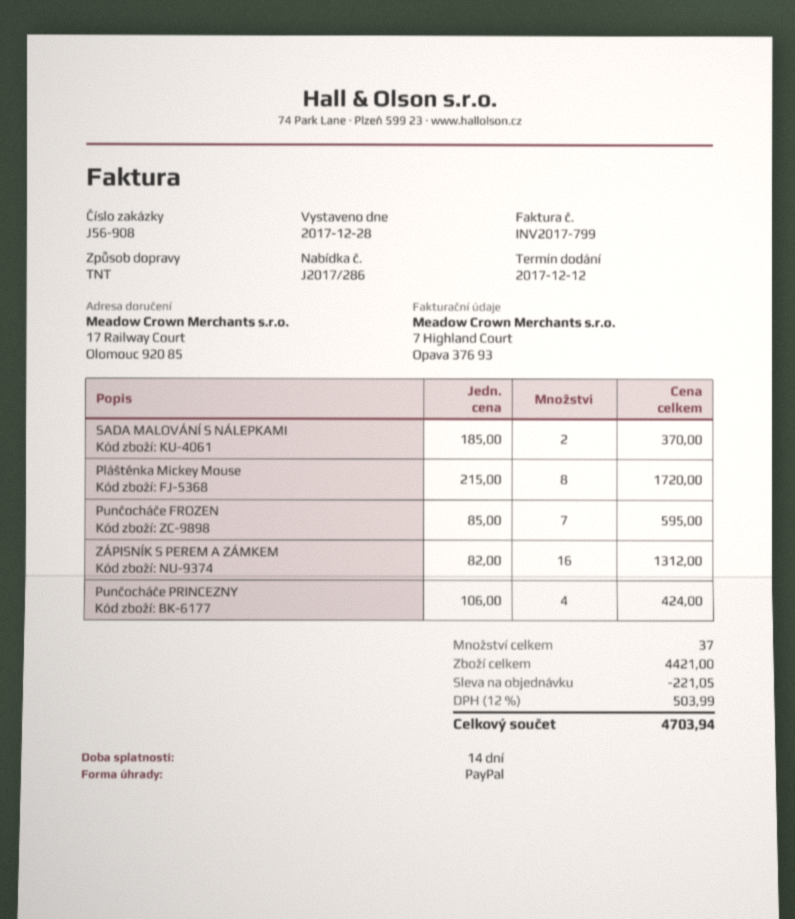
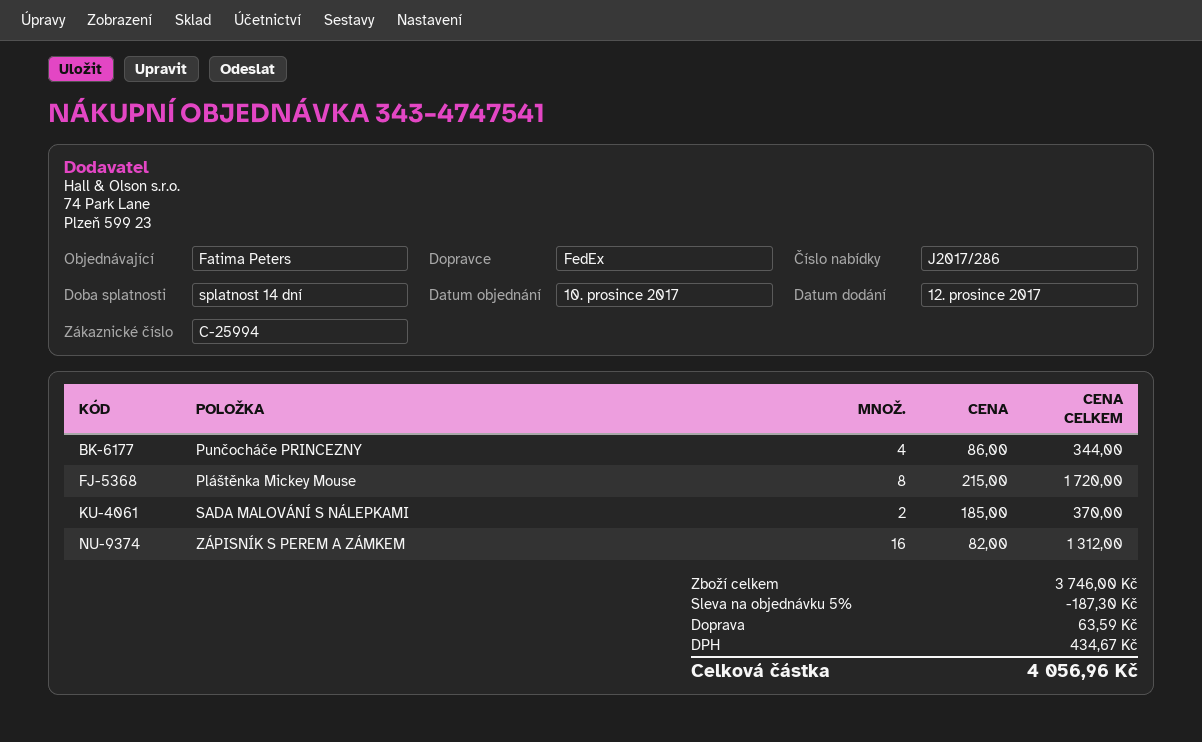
shipping method: TNT -> FedEx
Punčocháče FROZEN: 7 x 85.00 = 595.00 -> none
Punčocháče PRINCEZNY: 4 x 106.00 = 424.00 -> 4 x 86.00 = 344.00
subtotal: 4421.00 -> 3746.00
discount: 221.05 -> 187.30
shipping: none -> 63.59
tax: 503.99 -> 434.67
total: 4703.94 -> 4056.96

